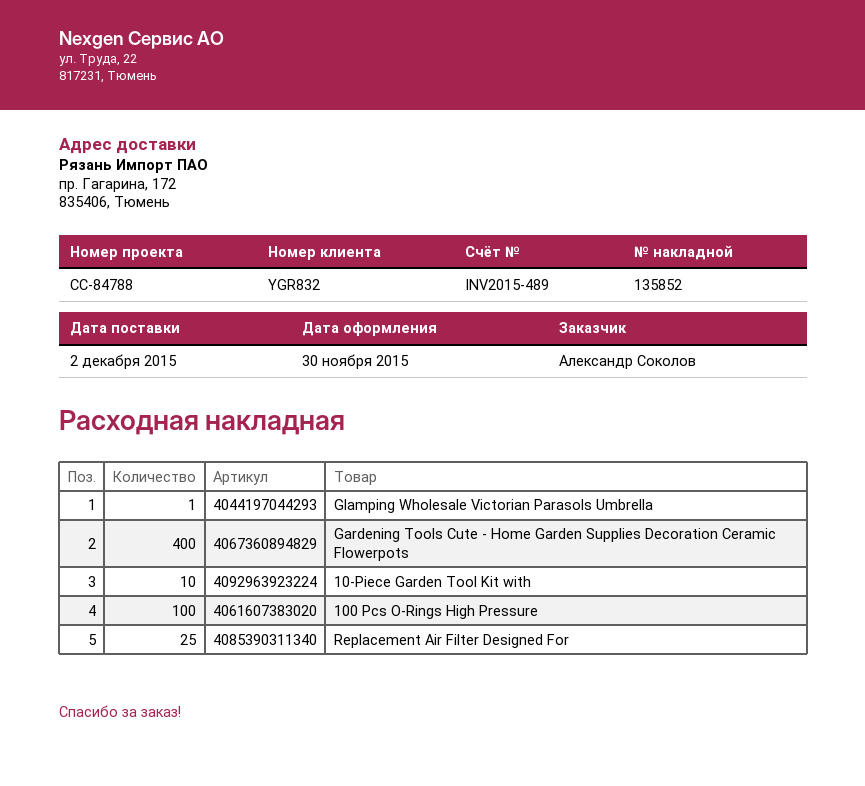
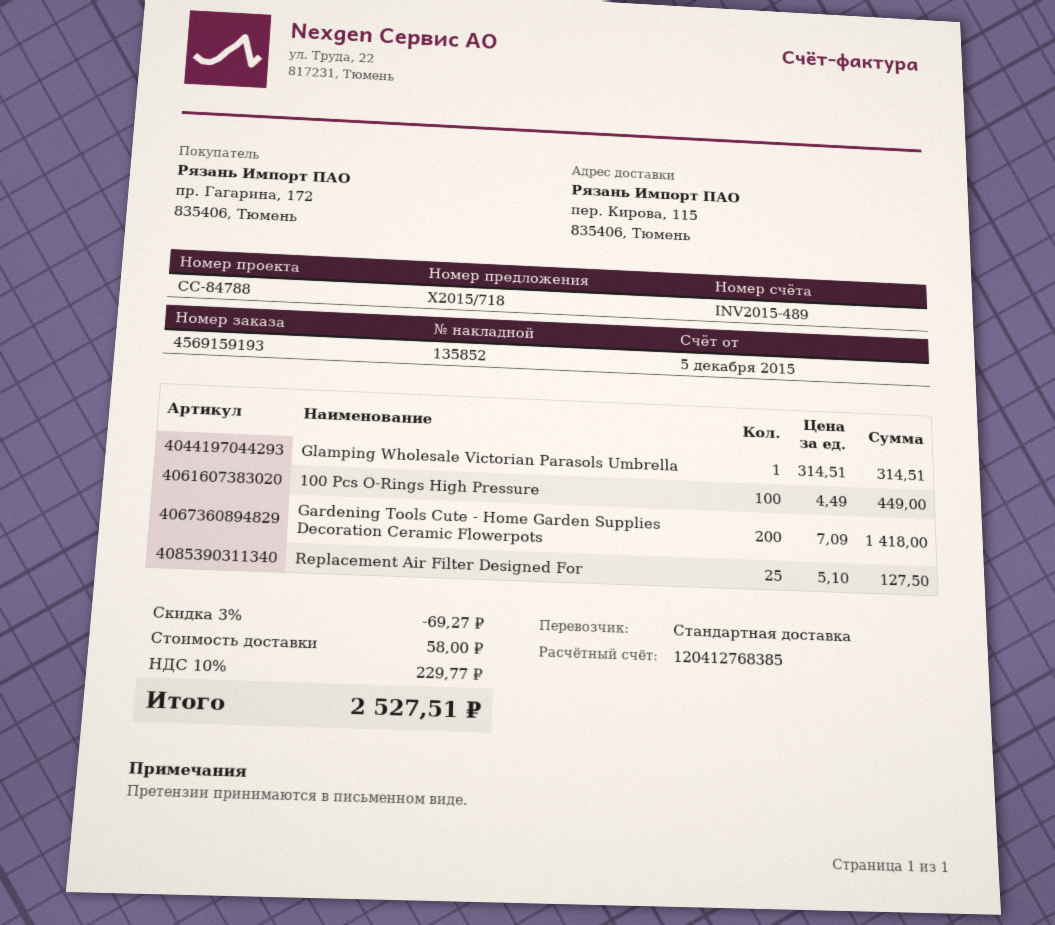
ship to: пр. Гагарина, 172, 835406, Тюмень -> пер. Кирова, 115, 835406, Тюмень
Gardening Tools Cute - Home Garden Supplies Decoration Ceramic Flowerpots: 400 -> 200
10-Piece Garden Tool Kit with: 10 -> none

